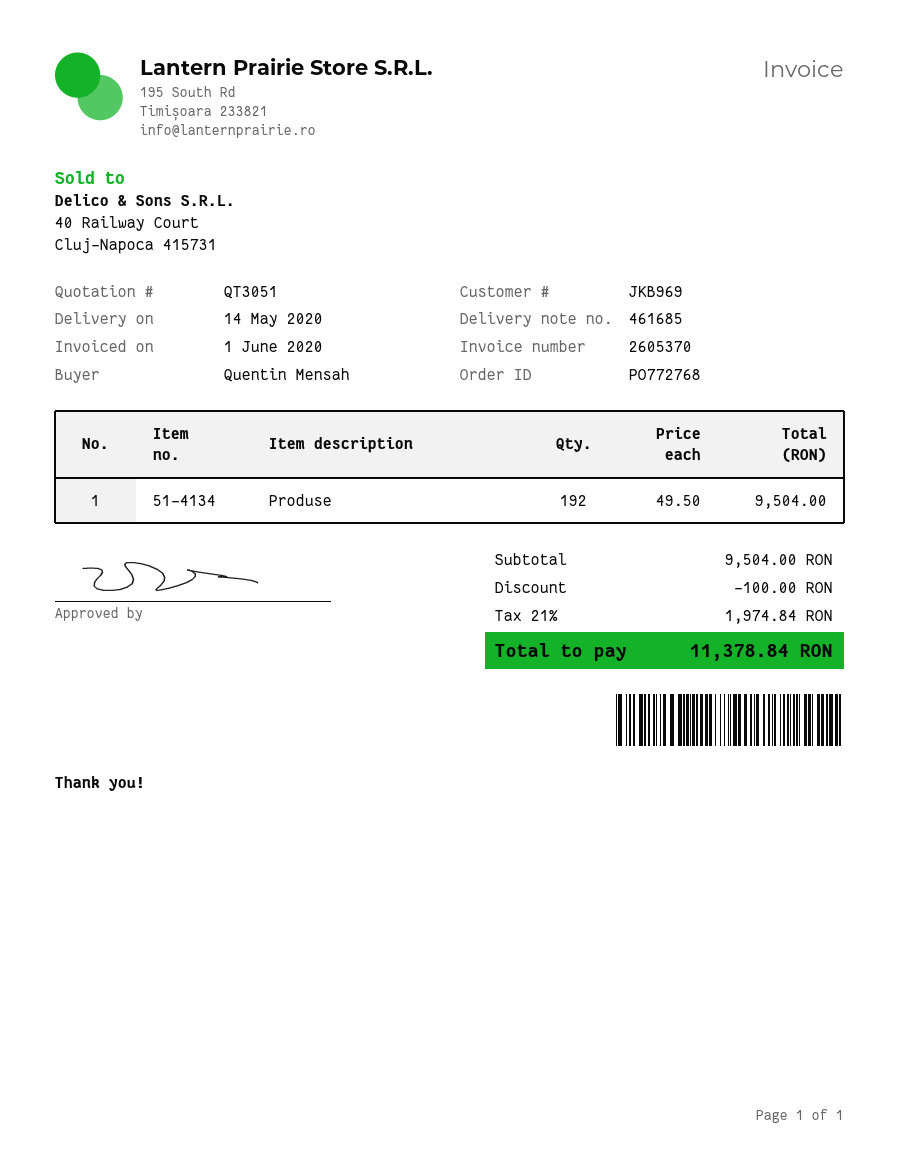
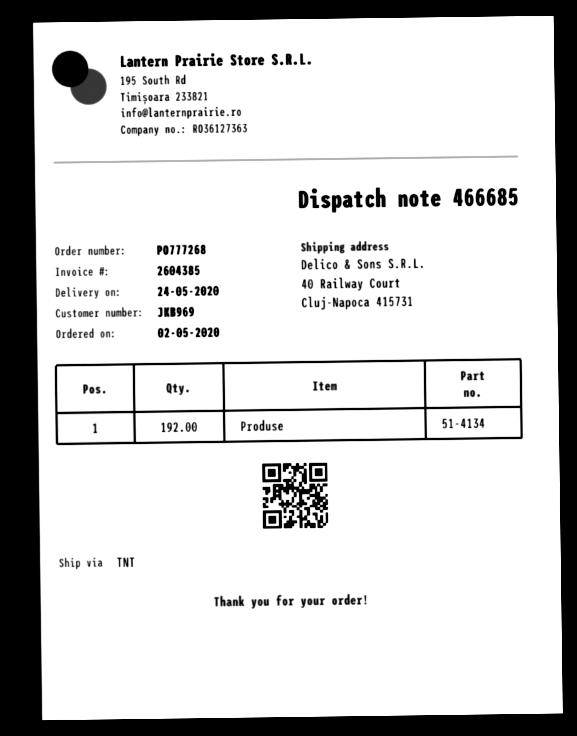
order number: PO772768 -> PO777268
delivery note number: 461685 -> 466685
delivery date: 2020-05-14 -> 2020-05-24
invoice number: 2605370 -> 2604385

